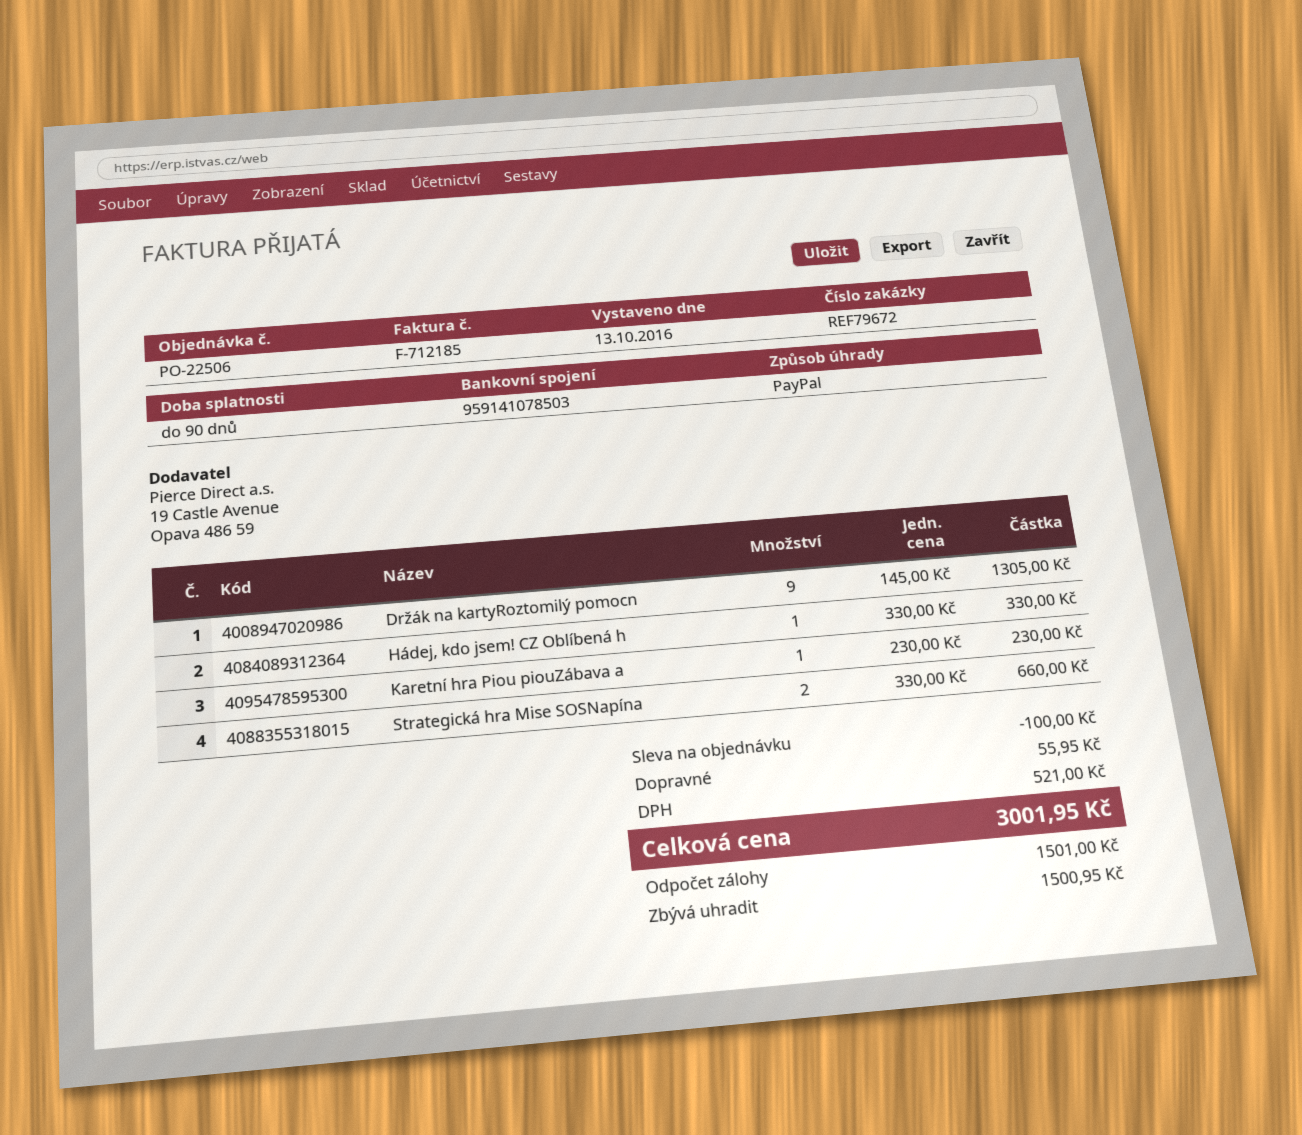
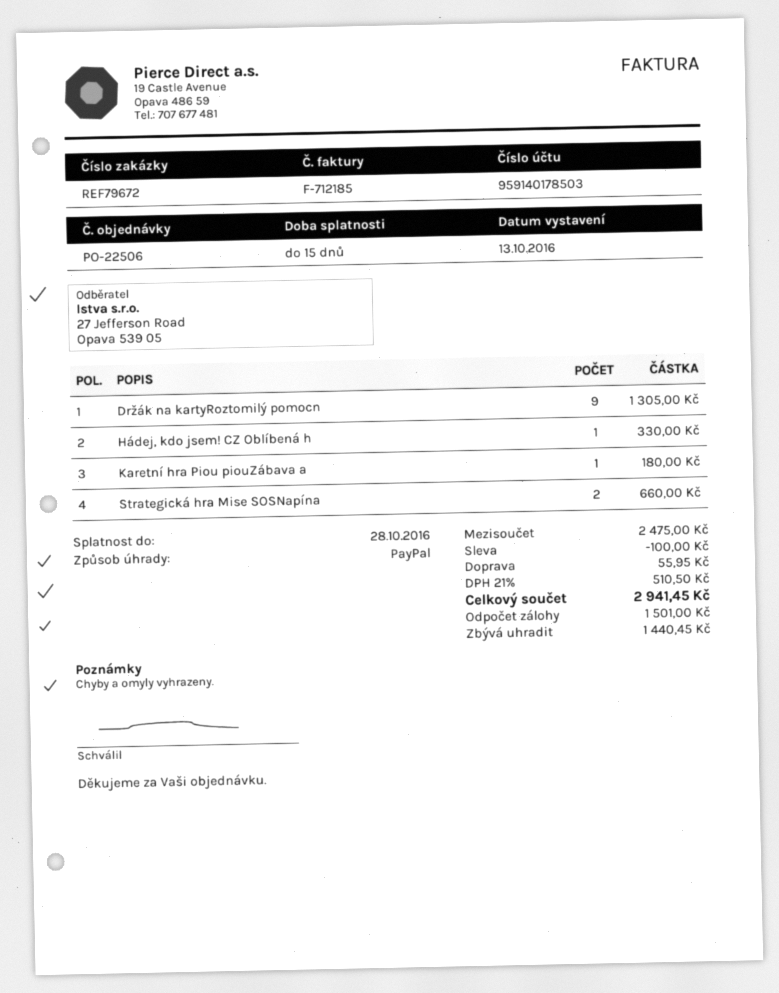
payment terms: 90 days -> 15 days
bank account: 959141078503 -> 959140178503
Karetní hra Piou piouZábava a: 1 for 230.00 -> 1 for 180.00
tax: 521.00 -> 510.50
total: 3001.95 -> 2941.45
balance: 1500.95 -> 1440.45

